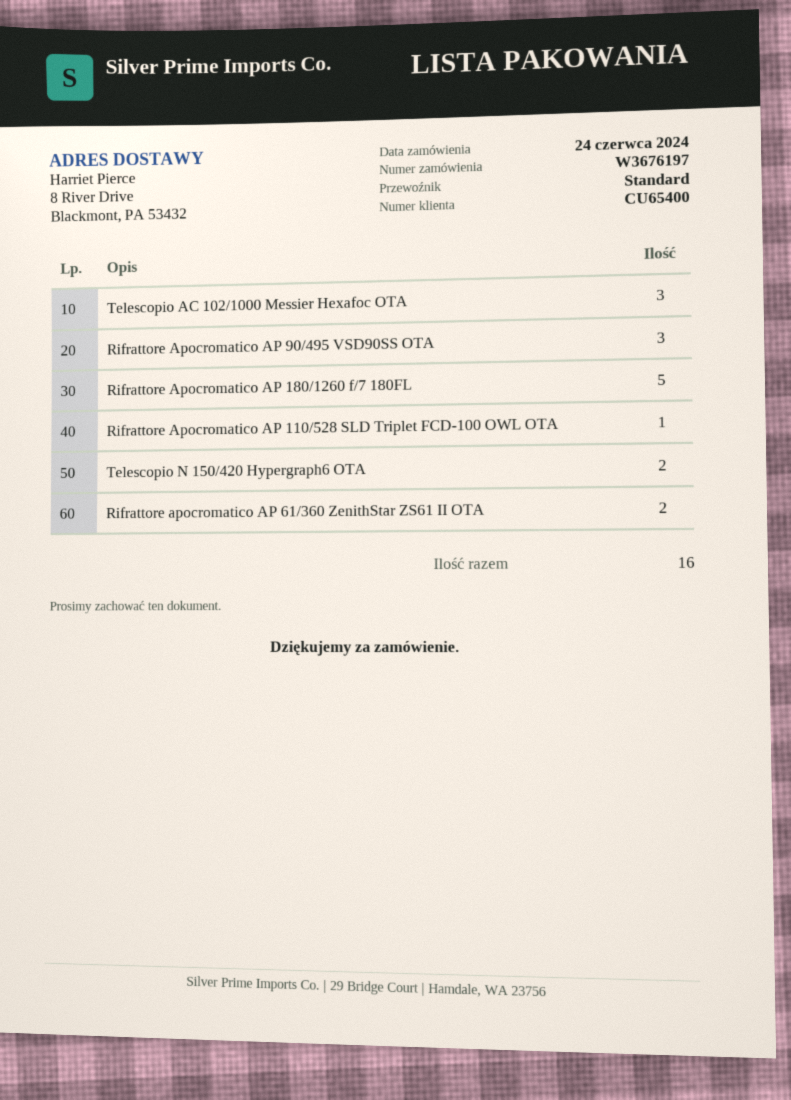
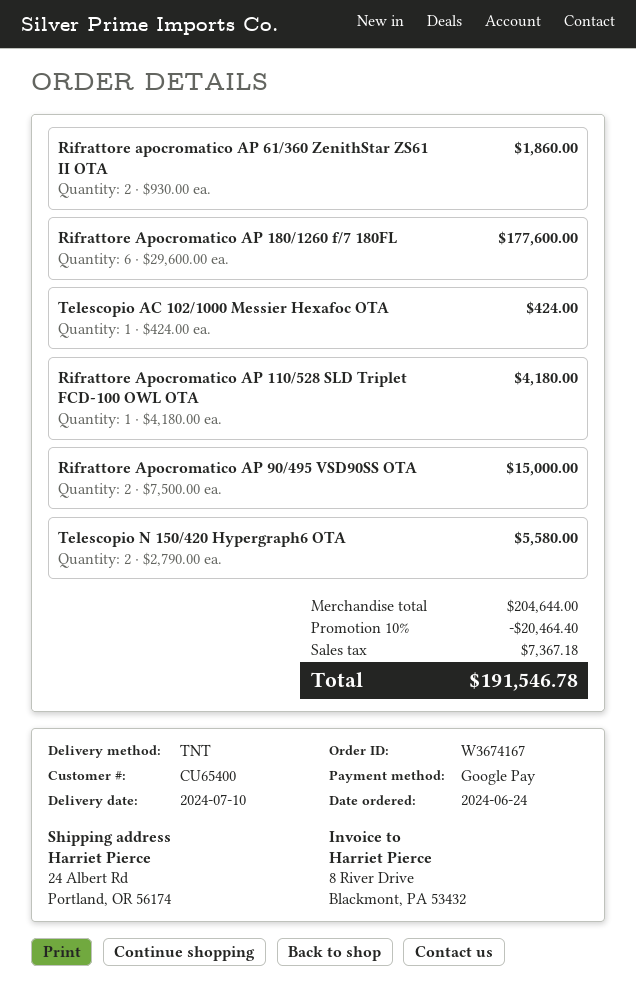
order number: W3676197 -> W3674167
shipping method: standard -> TNT
ship to: 8 River Drive, Blackmont, PA 53432 -> 24 Albert Rd, Portland, OR 56174
Telescopio AC 102/1000 Messier Hexafoc OTA: 3 -> 1
Rifrattore Apocromatico AP 90/495 VSD90SS OTA: 3 -> 2
Rifrattore Apocromatico AP 180/1260 f/7 180FL: 5 -> 6

